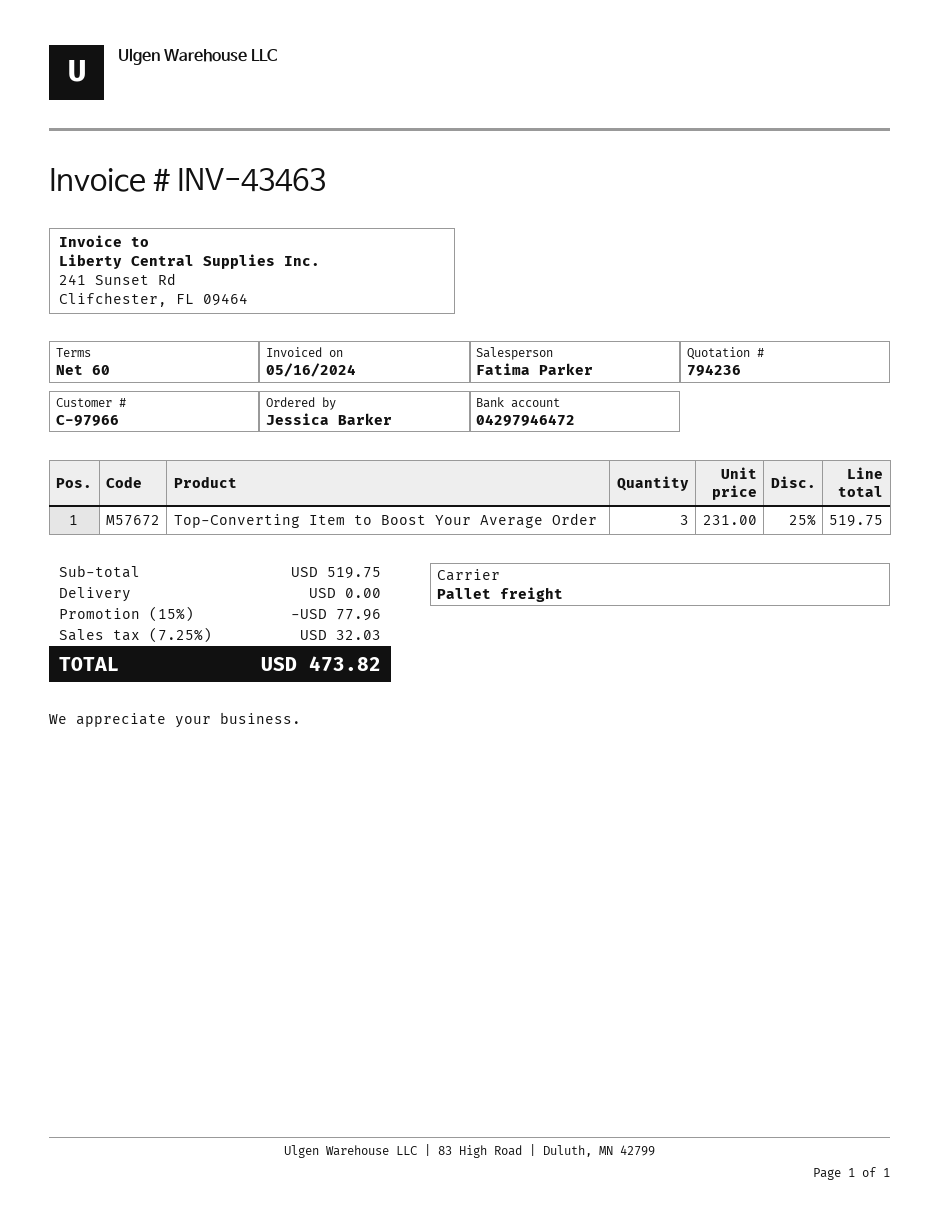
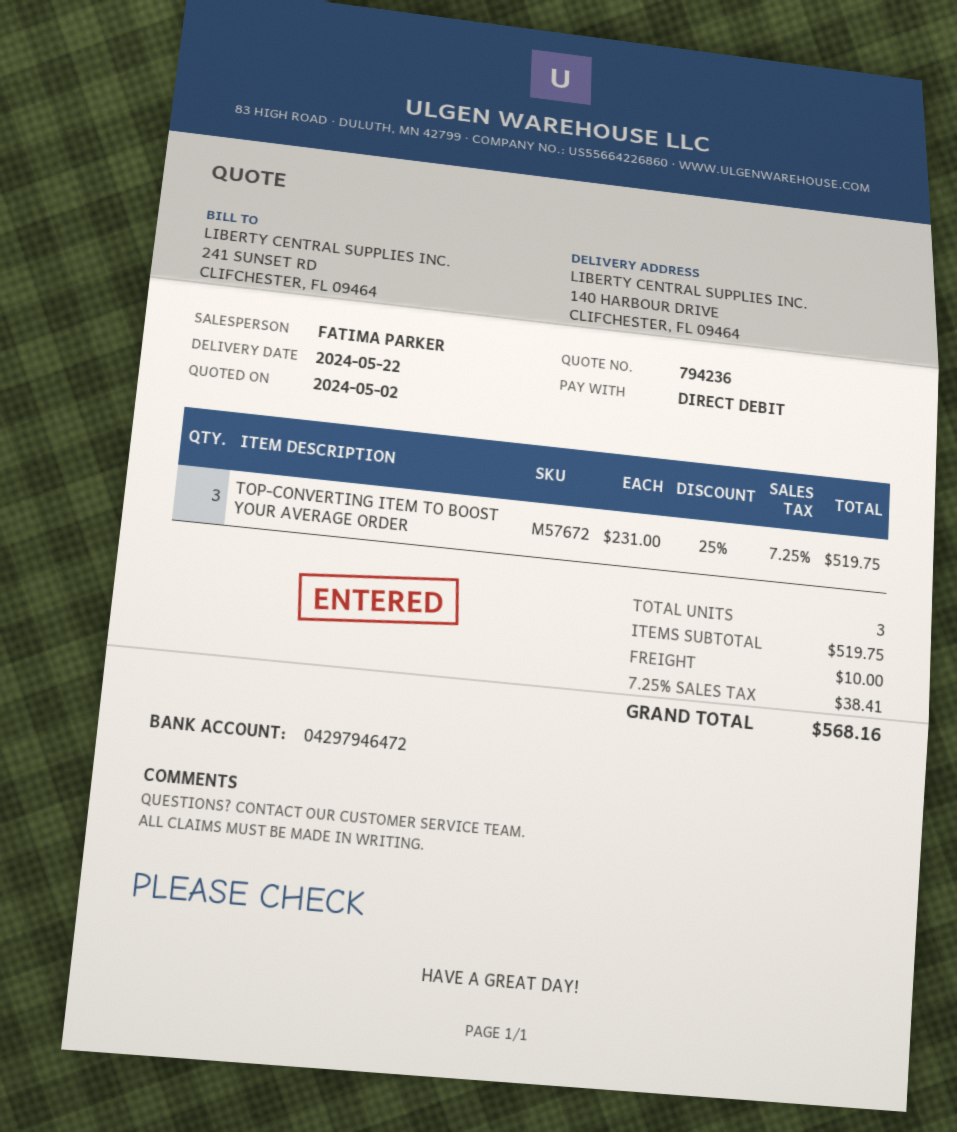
discount: 15% = 77.96 -> none
shipping: 0.00 -> 10.00
tax: 7.25% = 32.03 -> 7.25% = 38.41
total: 473.82 -> 568.16

